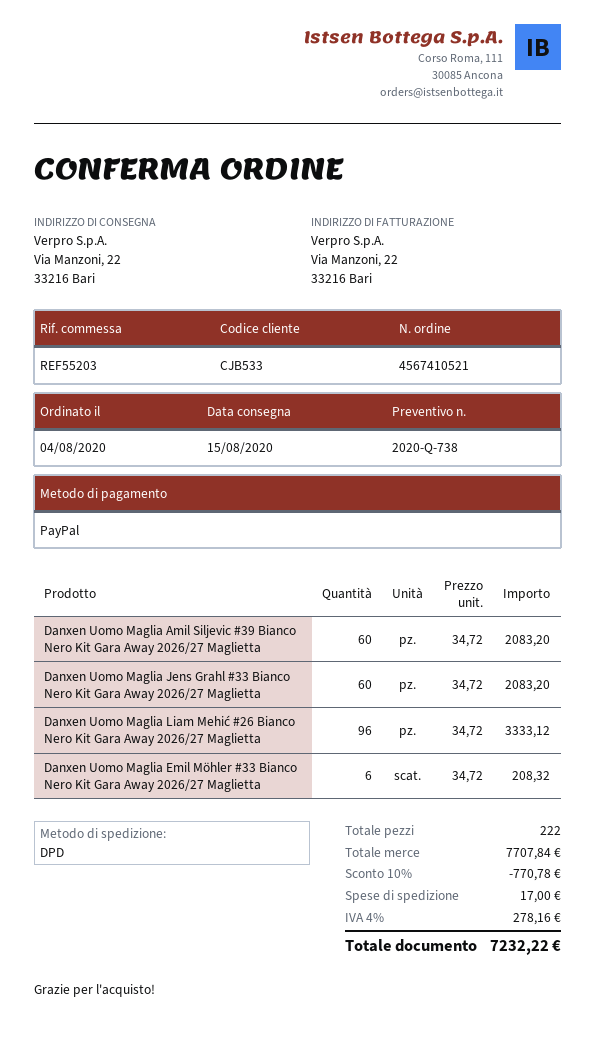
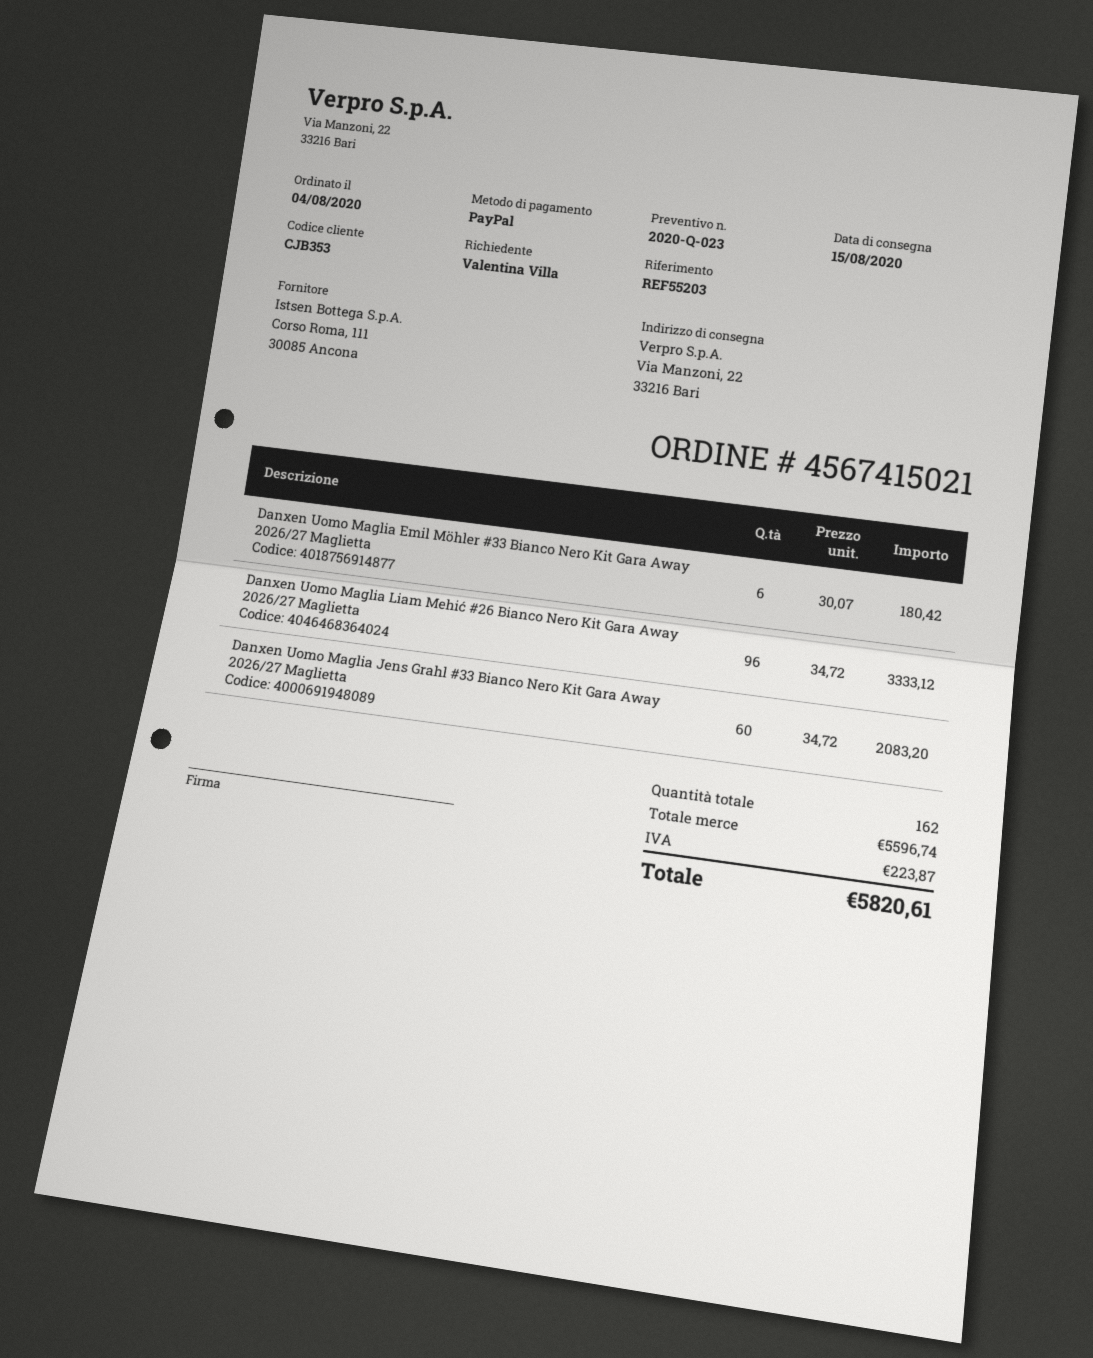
quote number: 2020-Q-738 -> 2020-Q-023
order number: 4567410521 -> 4567415021
customer number: CJB533 -> CJB353
Danxen Uomo Maglia Amil Siljevic #39 Bianco Nero Kit Gara Away 2026/27 Maglietta: 60 x 34.72 = 2083.20 -> none
Danxen Uomo Maglia Emil Möhler #33 Bianco Nero Kit Gara Away 2026/27 Maglietta: 6 x 34.72 = 208.32 -> 6 x 30.07 = 180.42
total quantity: 222 -> 162
subtotal: 7707.84 -> 5596.74
discount: 10% = 770.78 -> none
shipping: 17.00 -> none
tax: 278.16 -> 223.87
total: 7232.22 -> 5820.61

